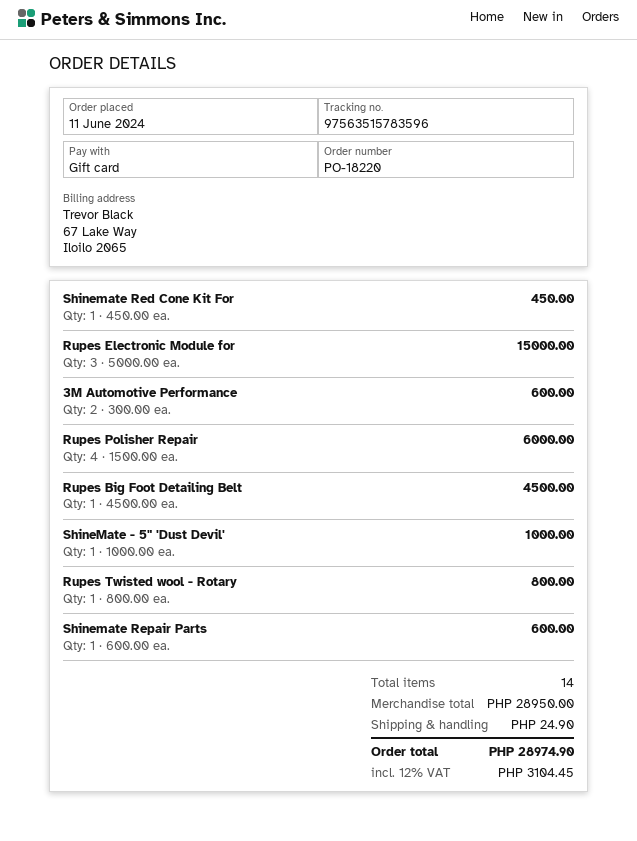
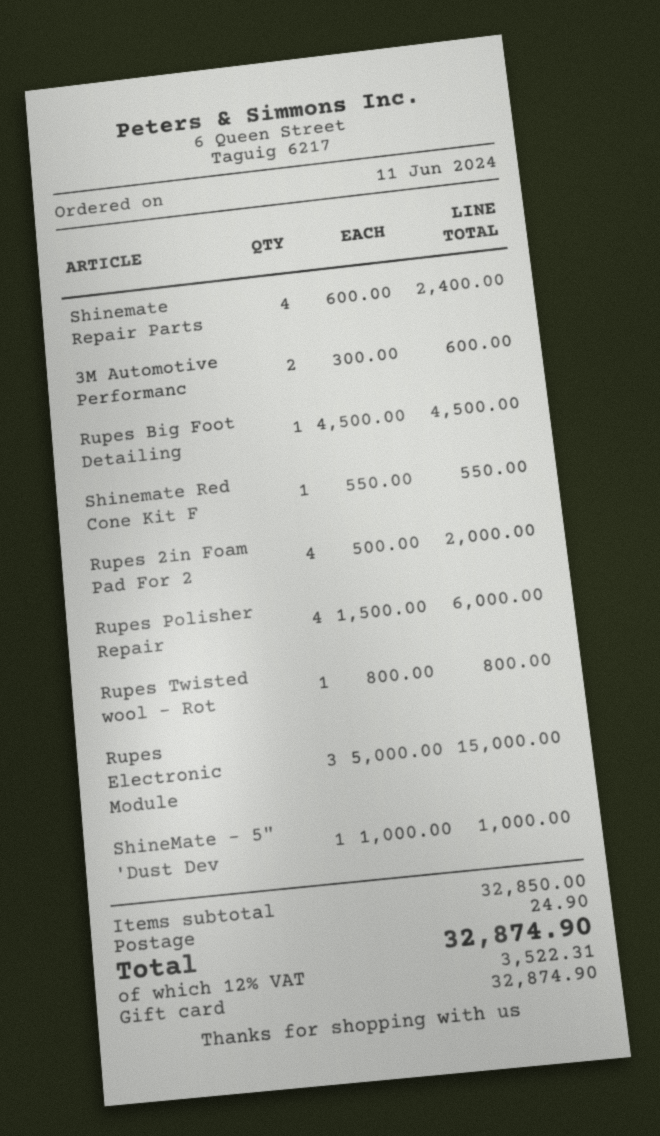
Shinemate Red Cone Kit For: 1 x 450.00 = 450.00 -> 1 x 550.00 = 550.00
Shinemate Repair Parts: 1 x 600.00 = 600.00 -> 4 x 600.00 = 2400.00
Rupes 2in Foam Pad For 2: none -> 4 x 500.00 = 2000.00
subtotal: 28950.00 -> 32850.00
tax: 12% = 3104.45 -> 12% = 3522.31
total: 28974.90 -> 32874.90

